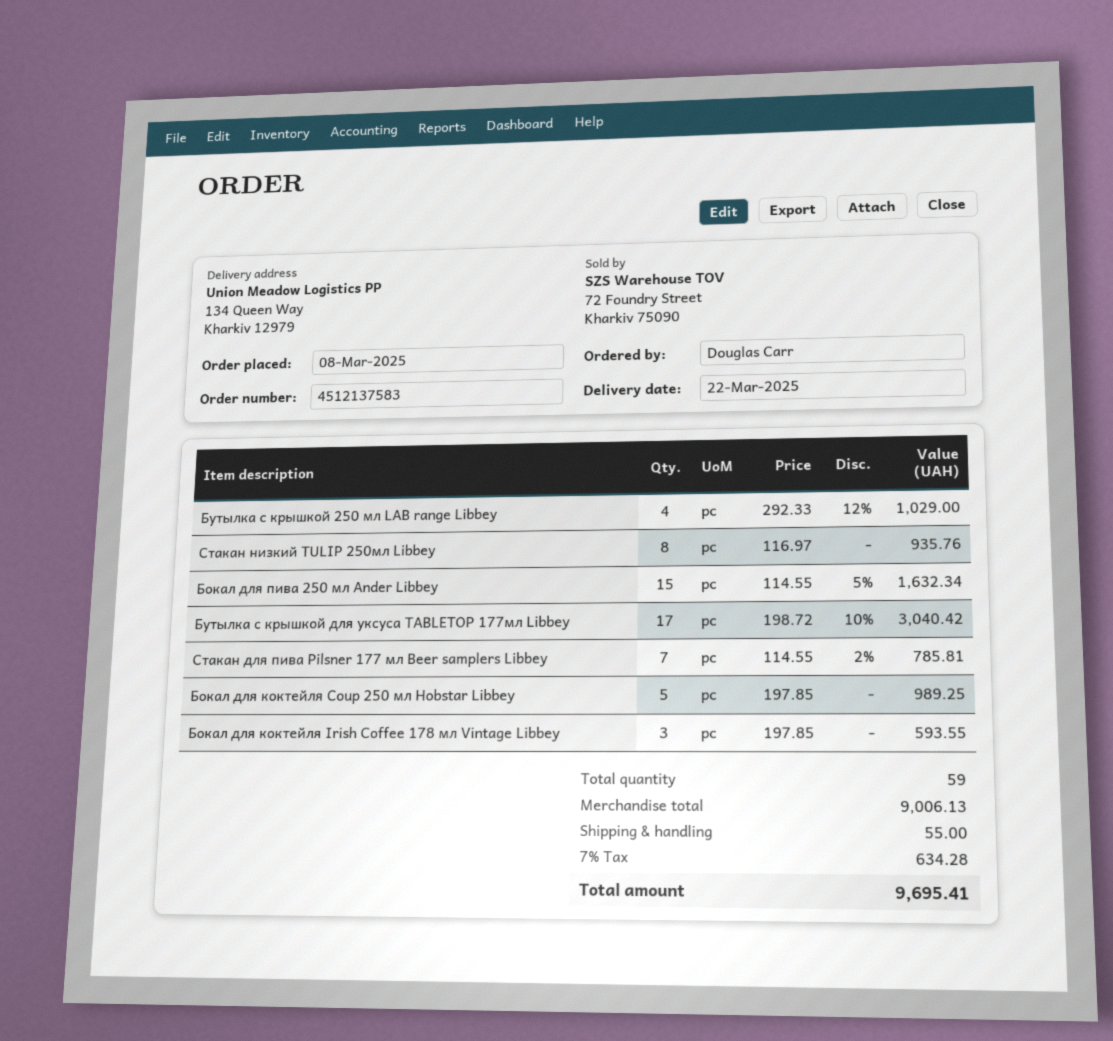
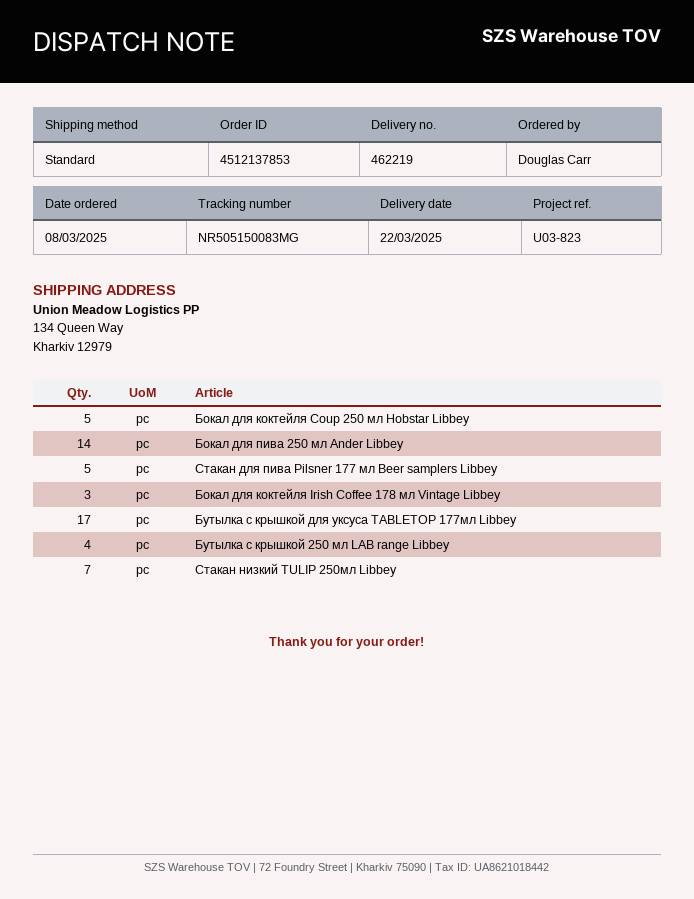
order number: 4512137583 -> 4512137853
Стакан низкий TULIP 250мл Libbey: 8 -> 7
Бокал для пива 250 мл Ander Libbey: 15 -> 14
Стакан для пива Pilsner 177 мл Beer samplers Libbey: 7 -> 5

